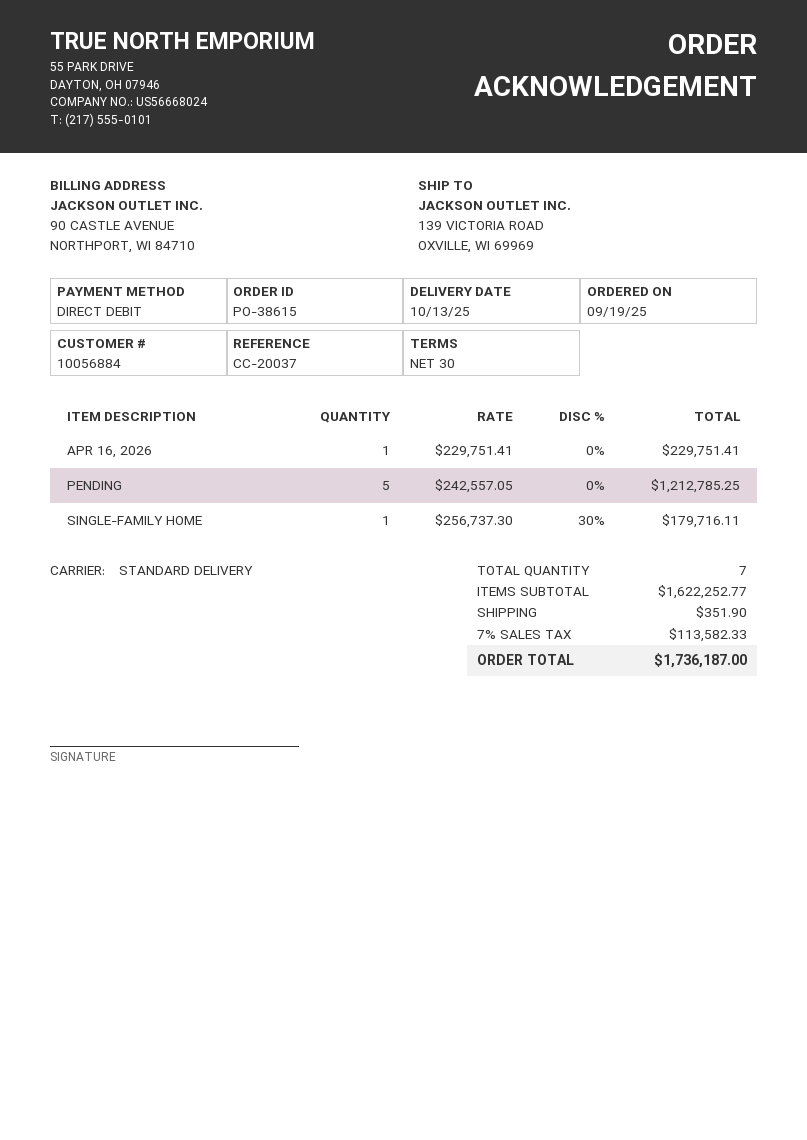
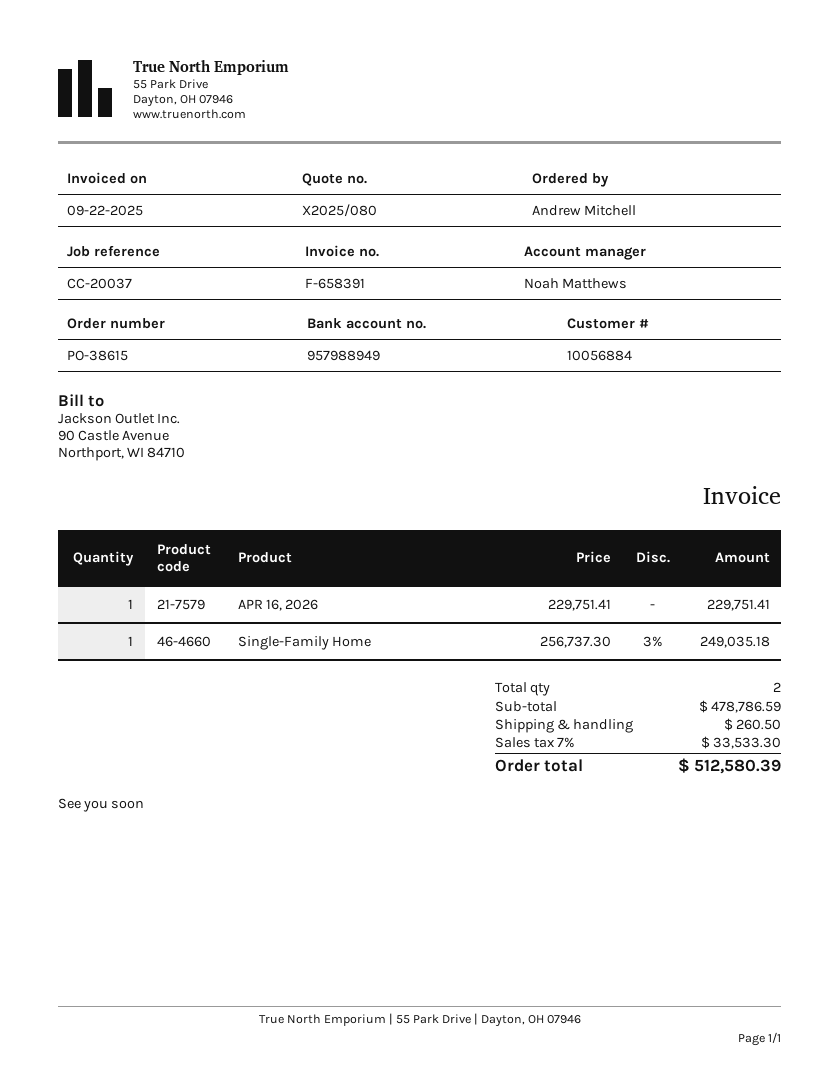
PENDING: 5 x 242557.05 = 1212785.25 -> none
SINGLE-FAMILY HOME: 1 x 256737.30 - 30% = 179716.11 -> 1 x 256737.30 - 3% = 249035.18
total quantity: 7 -> 2
subtotal: 1622252.77 -> 478786.59
shipping: 351.90 -> 260.50
tax: 7% = 113582.33 -> 7% = 33533.30
total: 1736187.00 -> 512580.39

